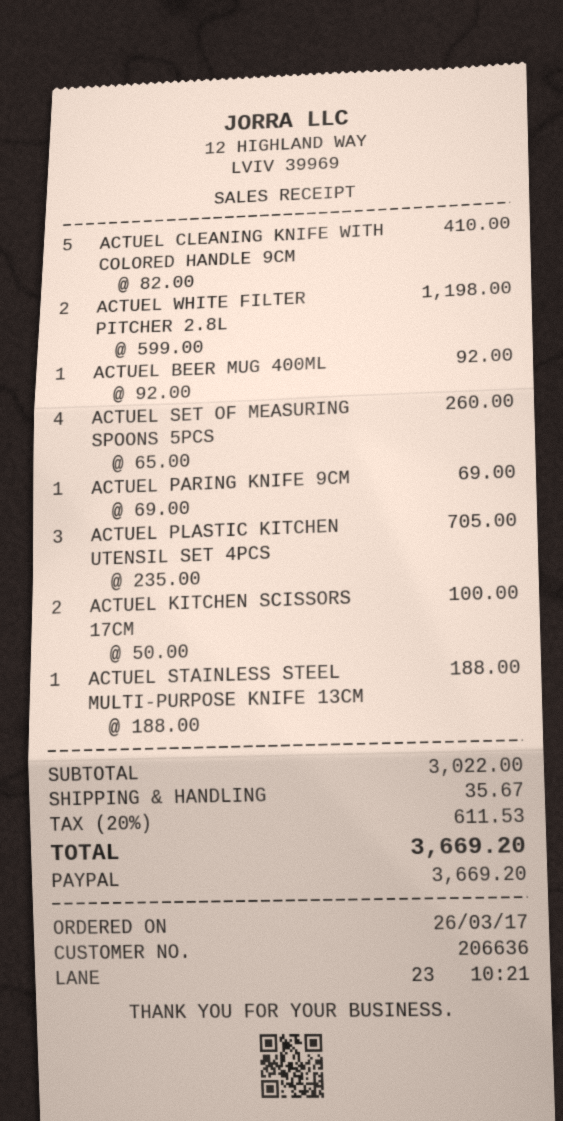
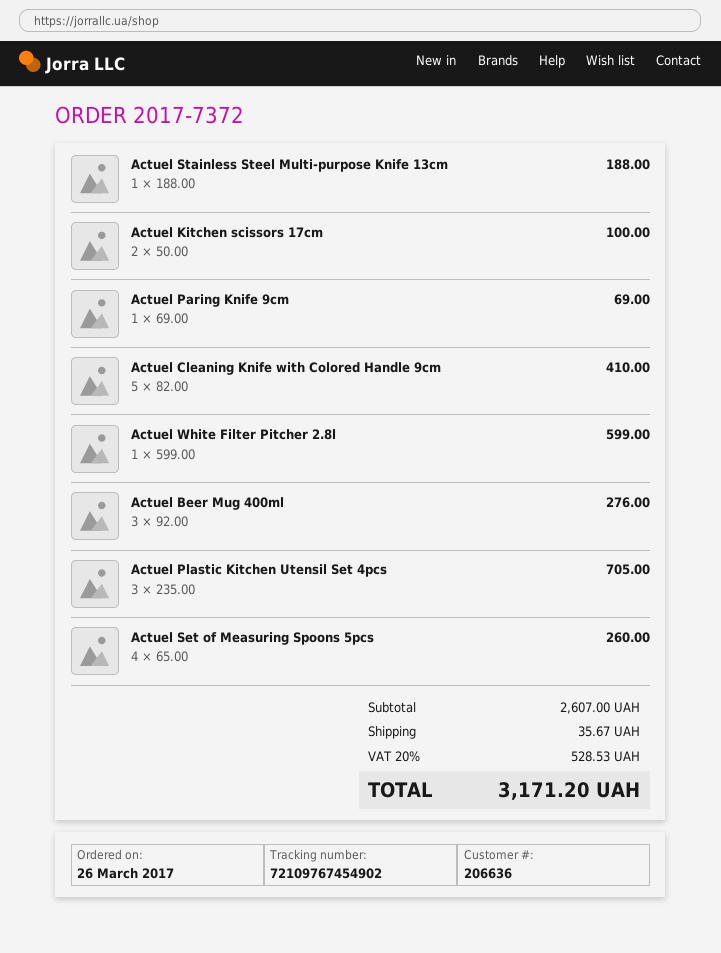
ACTUEL WHITE FILTER PITCHER 2.8L: 2 x 599.00 = 1198.00 -> 1 x 599.00 = 599.00
ACTUEL BEER MUG 400ML: 1 x 92.00 = 92.00 -> 3 x 92.00 = 276.00
subtotal: 3022.00 -> 2607.00
tax: 20% = 611.53 -> 20% = 528.53
total: 3669.20 -> 3171.20

